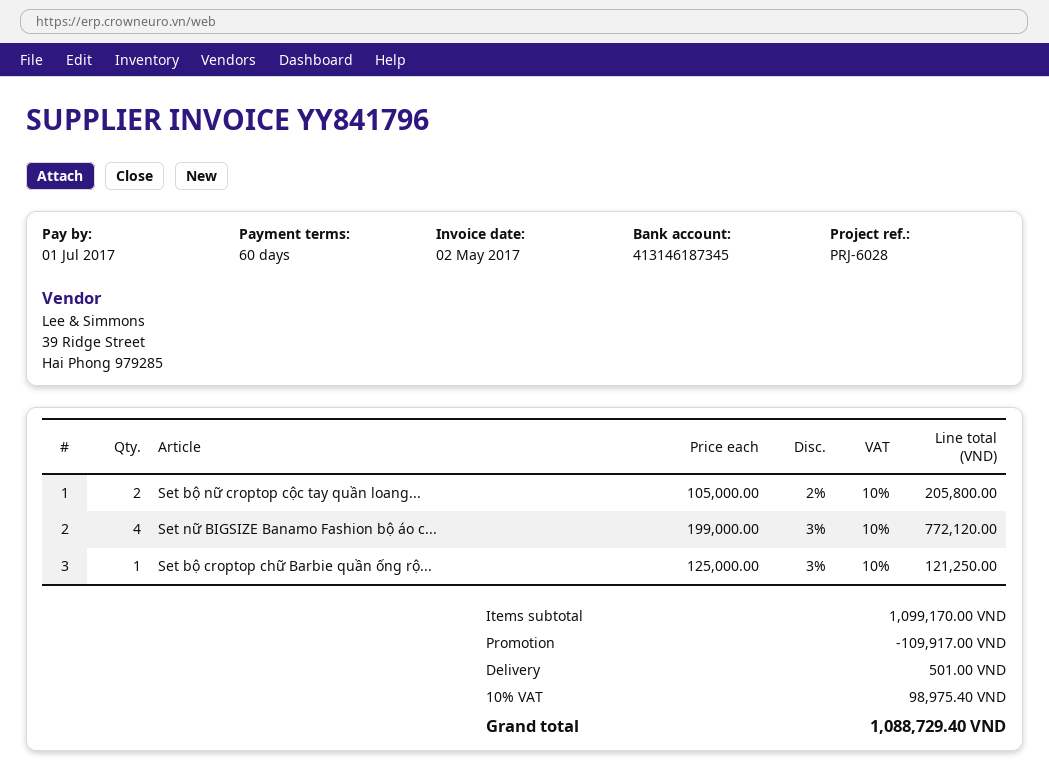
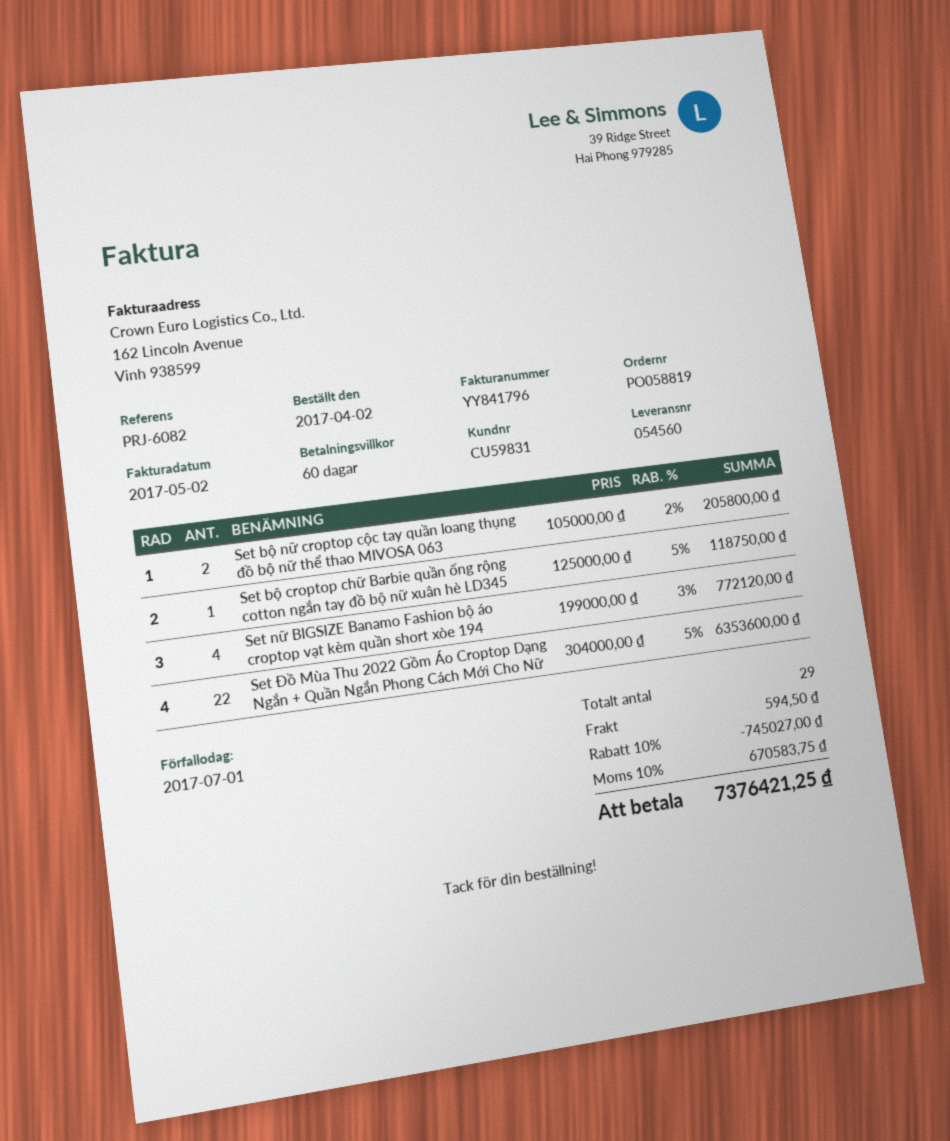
reference: PRJ-6028 -> PRJ-6082
Set bộ croptop chữ Barbie quần ống rộ...: 1 x 125000.00 - 3% = 121250.00 -> 1 x 125000.00 - 5% = 118750.00
Set Đồ Mùa Thu 2022 Gồm Áo Croptop Dạng Ngắn + Quần Ngắn Phong Cách Mới Cho Nữ: none -> 22 x 304000.00 - 5% = 6353600.00
discount: 109917.00 -> 745027.00
shipping: 501.00 -> 594.50
tax: 10% = 98975.40 -> 10% = 670583.75
total: 1088729.40 -> 7376421.25

